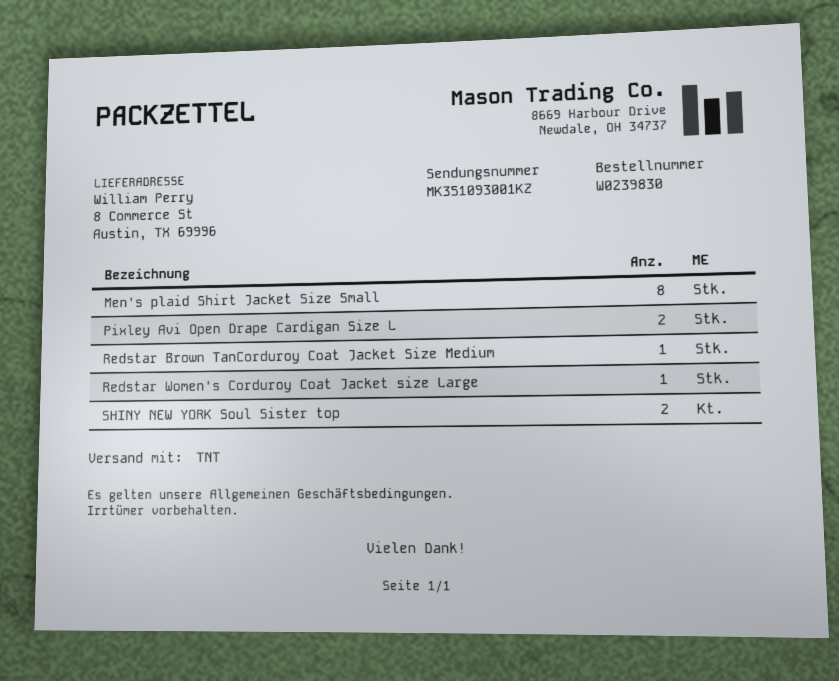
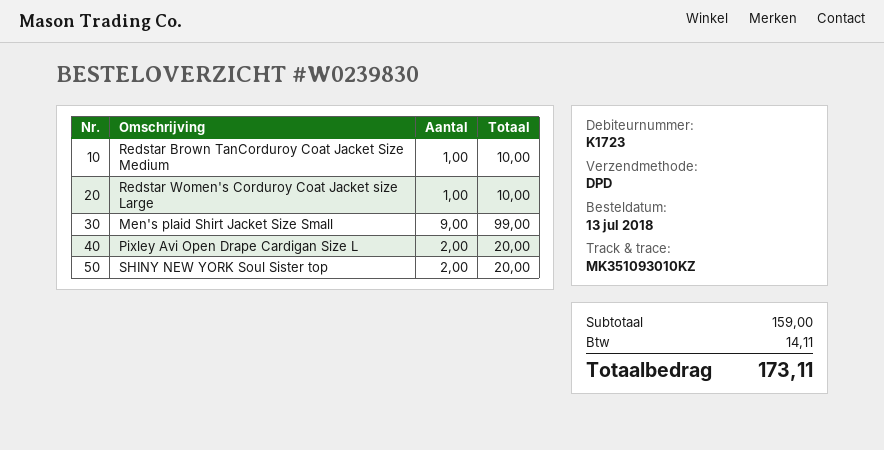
shipping method: TNT -> DPD
tracking number: MK351093001KZ -> MK351093010KZ
Men's plaid Shirt Jacket Size Small: 8 -> 9

